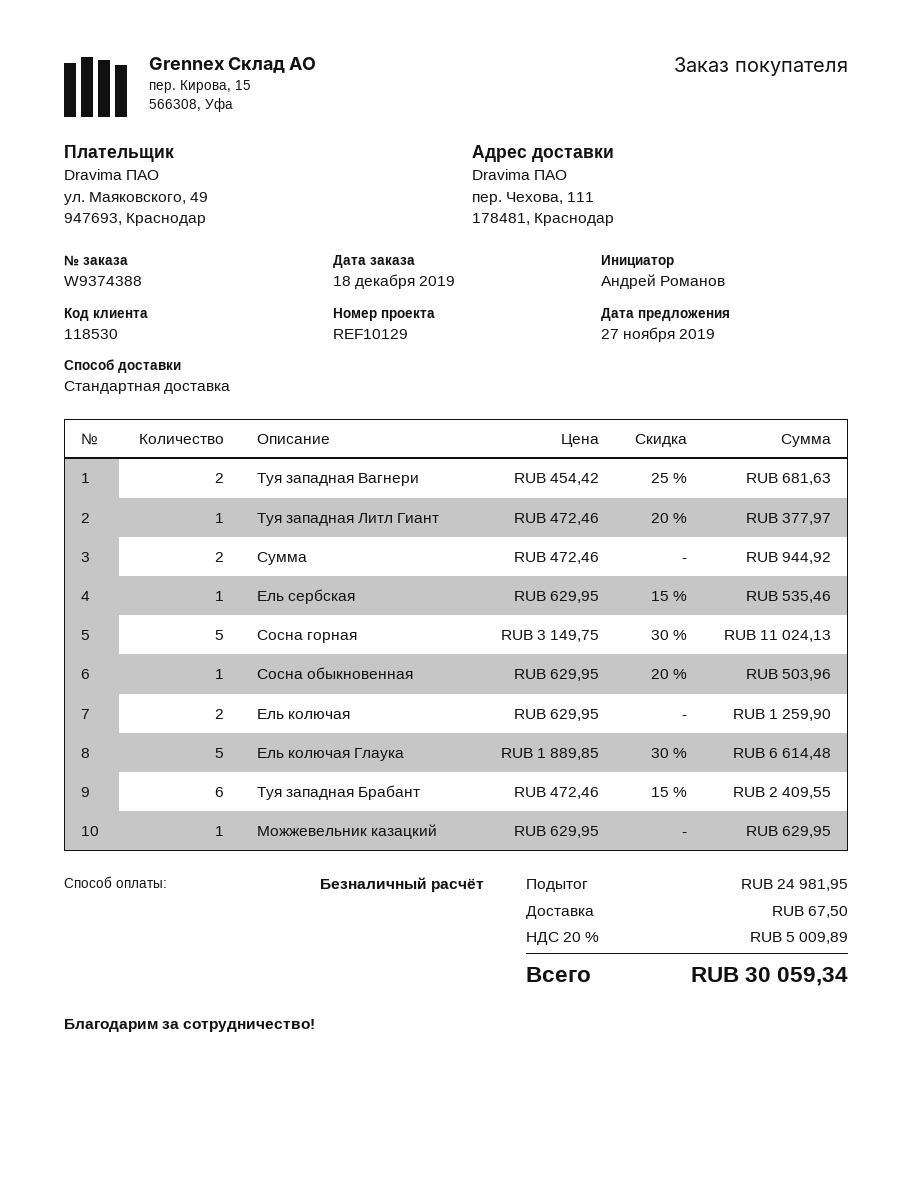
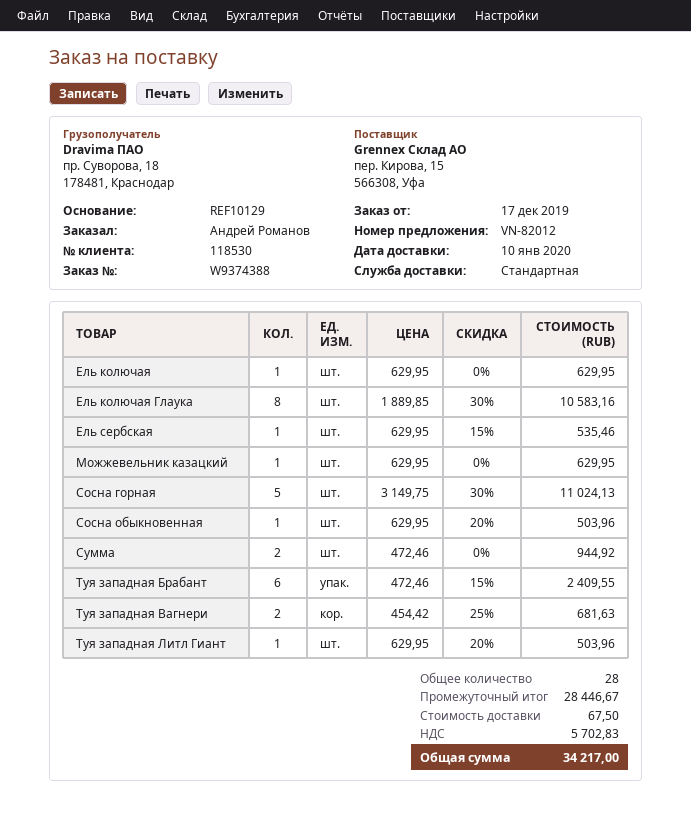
order date: 2019-12-18 -> 2019-12-17
ship to: пер. Чехова, 111, 178481, Краснодар -> пр. Суворова, 18, 178481, Краснодар
Туя западная Литл Гиант: 1 x 472.46 - 20% = 377.97 -> 1 x 629.95 - 20% = 503.96
Ель колючая: 2 x 629.95 = 1259.90 -> 1 x 629.95 = 629.95
Ель колючая Глаука: 5 x 1889.85 - 30% = 6614.48 -> 8 x 1889.85 - 30% = 10583.16
subtotal: 24981.95 -> 28446.67
tax: 5009.89 -> 5702.83
total: 30059.34 -> 34217.00

